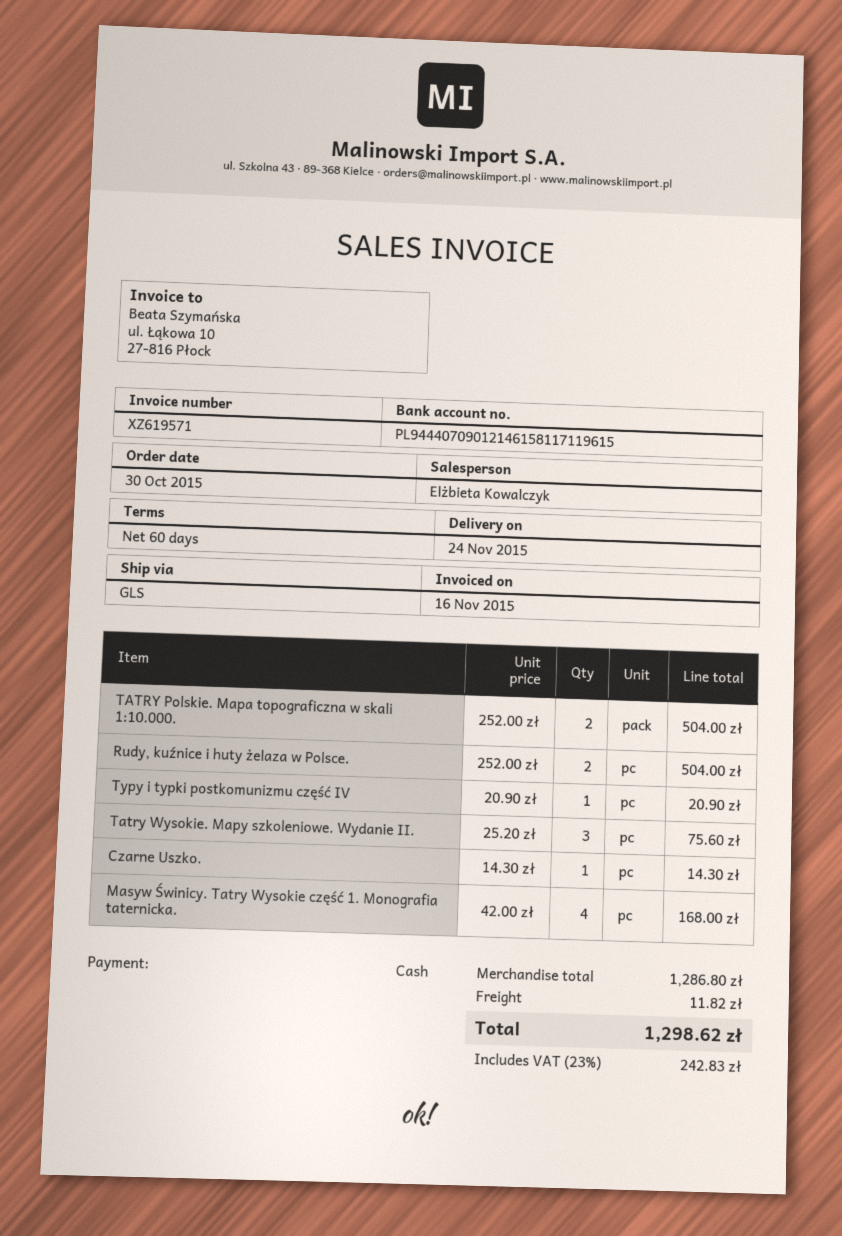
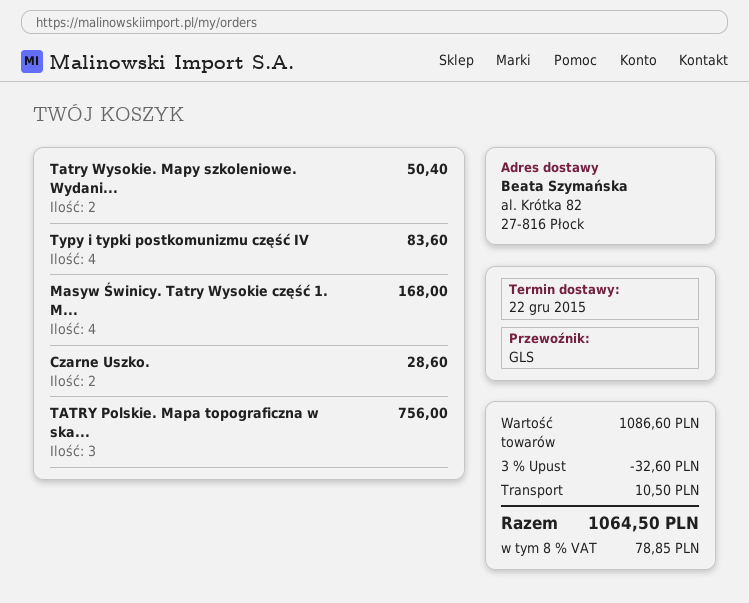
delivery date: 2015-11-24 -> 2015-12-22
TATRY Polskie. Mapa topograficzna w skali 1:10.000.: 2 for 504.00 -> 3 for 756.00
Rudy, kuźnice i huty żelaza w Polsce.: 2 for 504.00 -> none
Typy i typki postkomunizmu część IV: 1 for 20.90 -> 4 for 83.60
Tatry Wysokie. Mapy szkoleniowe. Wydanie II.: 3 for 75.60 -> 2 for 50.40
Czarne Uszko.: 1 for 14.30 -> 2 for 28.60
subtotal: 1286.80 -> 1086.60
discount: none -> 3% = 32.60
shipping: 11.82 -> 10.50
tax: 23% = 242.83 -> 8% = 78.85
total: 1298.62 -> 1064.50

